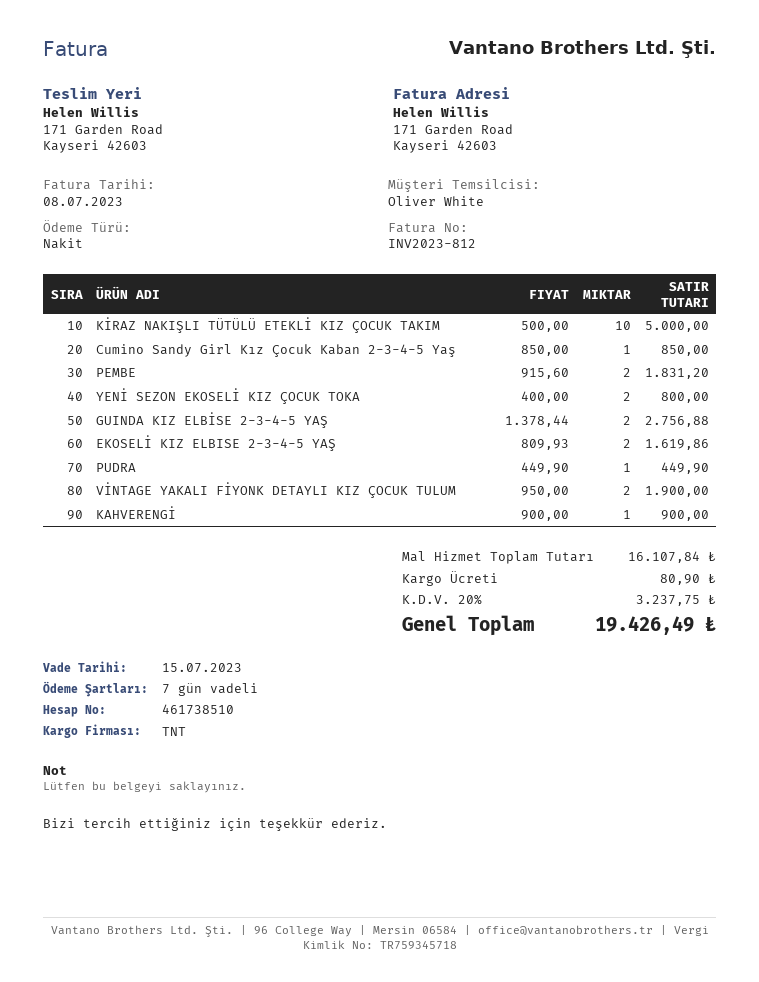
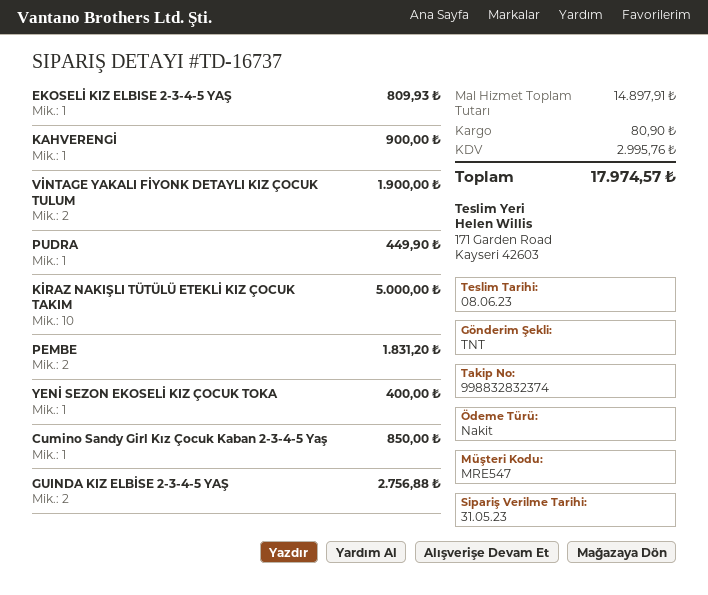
YENİ SEZON EKOSELİ KIZ ÇOCUK TOKA: 2 for 800.00 -> 1 for 400.00
EKOSELİ KIZ ELBISE 2-3-4-5 YAŞ: 2 for 1619.86 -> 1 for 809.93
subtotal: 16107.84 -> 14897.91
tax: 3237.75 -> 2995.76
total: 19426.49 -> 17974.57

